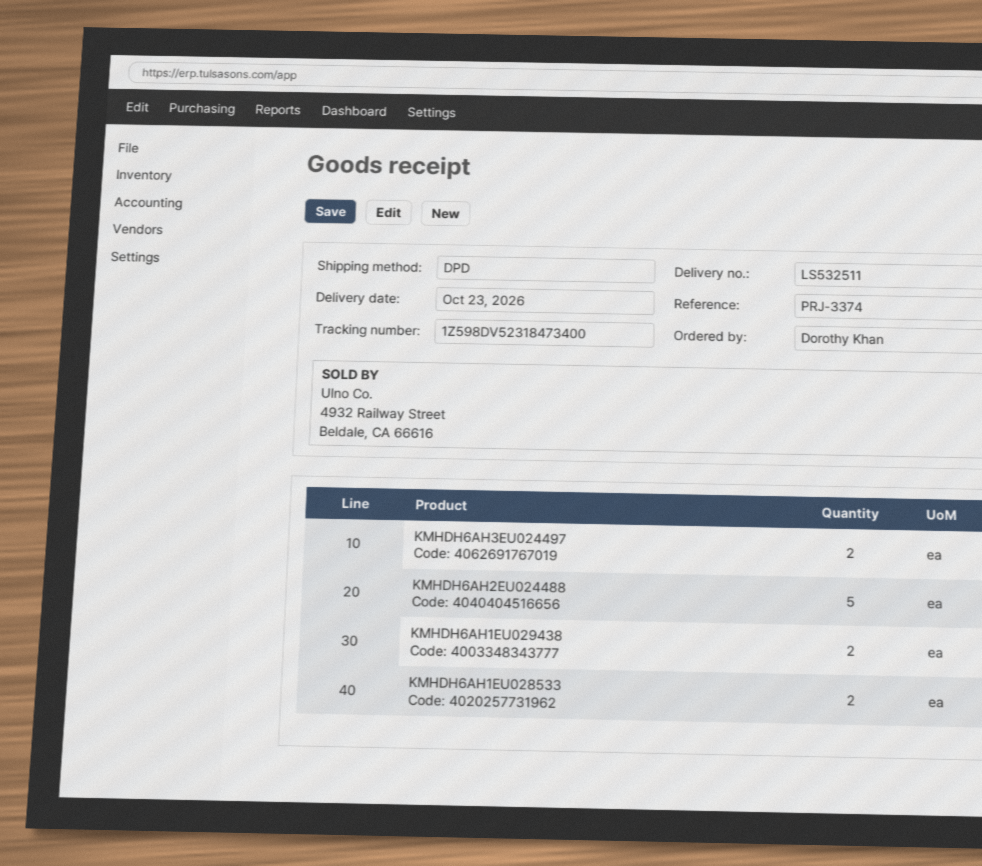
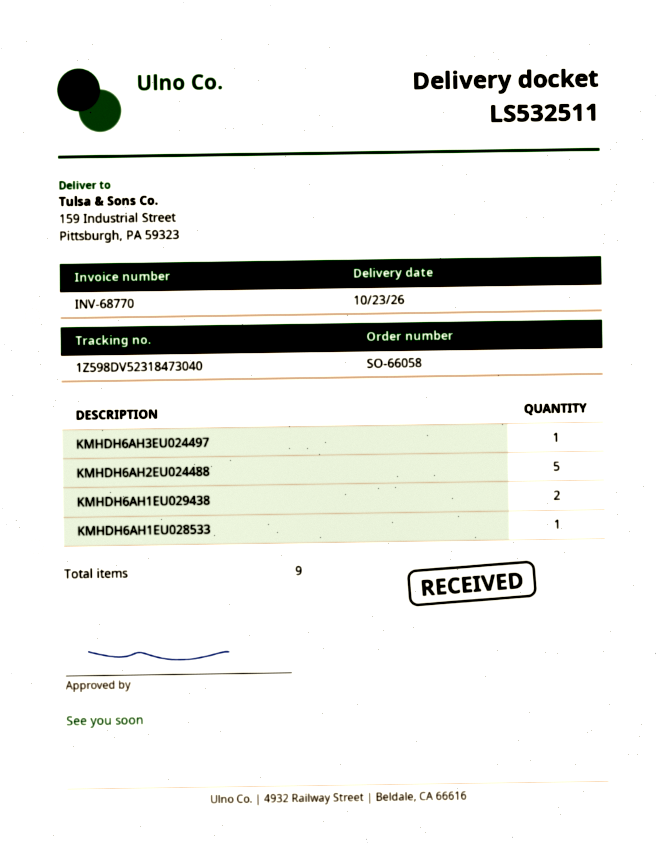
tracking number: 1Z598DV52318473400 -> 1Z598DV52318473040
KMHDH6AH3EU024497: 2 -> 1
KMHDH6AH1EU028533: 2 -> 1

